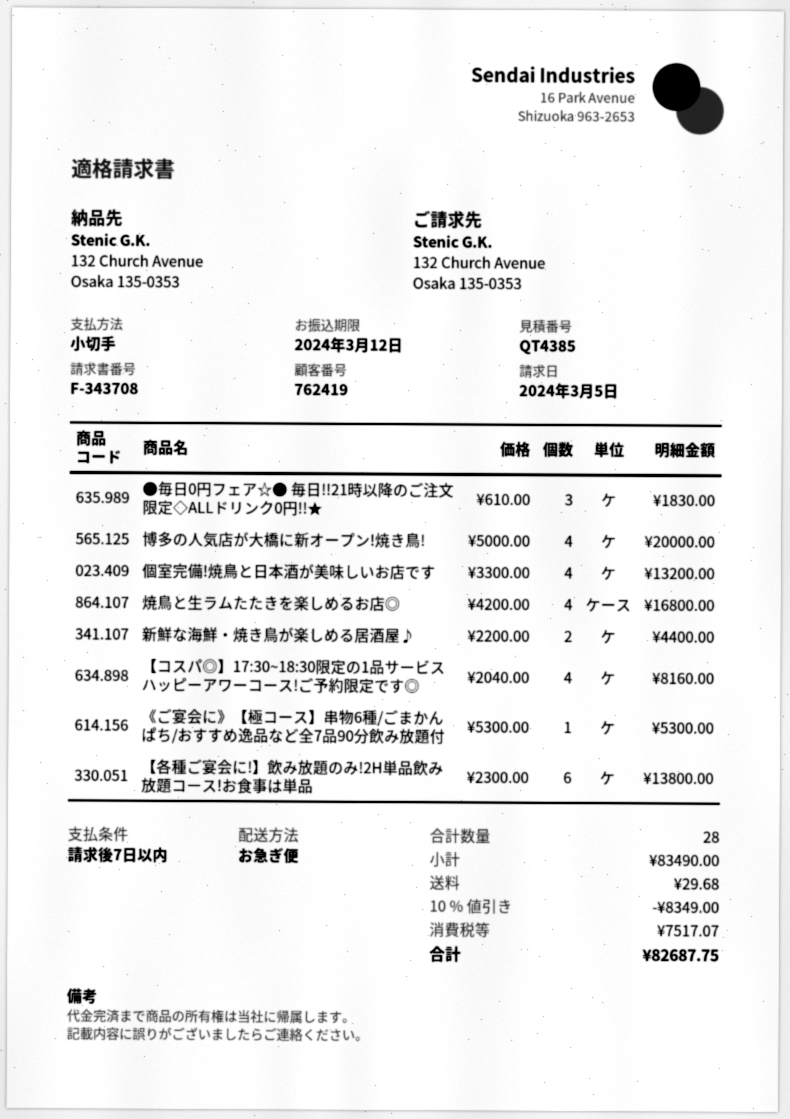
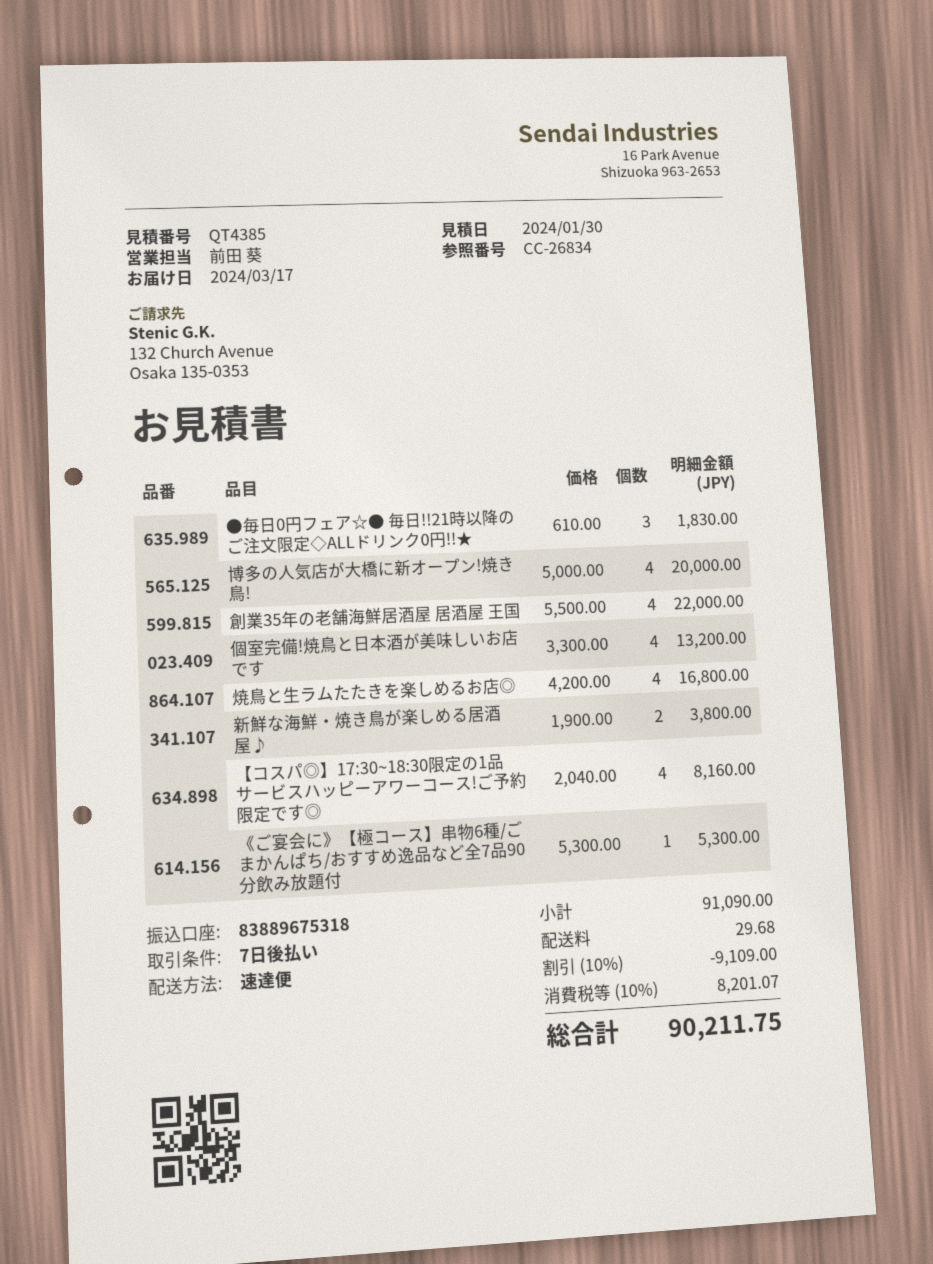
新鮮な海鮮・焼き鳥が楽しめる居酒屋♪: 2 x 2200.00 = 4400.00 -> 2 x 1900.00 = 3800.00
【各種ご宴会に!】飲み放題のみ!2H単品飲み放題コース!お食事は単品: 6 x 2300.00 = 13800.00 -> none
創業35年の老舗海鮮居酒屋 居酒屋 王国: none -> 4 x 5500.00 = 22000.00
subtotal: 83490.00 -> 91090.00
discount: 10% = 8349.00 -> 10% = 9109.00
tax: 7517.07 -> 8201.07
total: 82687.75 -> 90211.75

